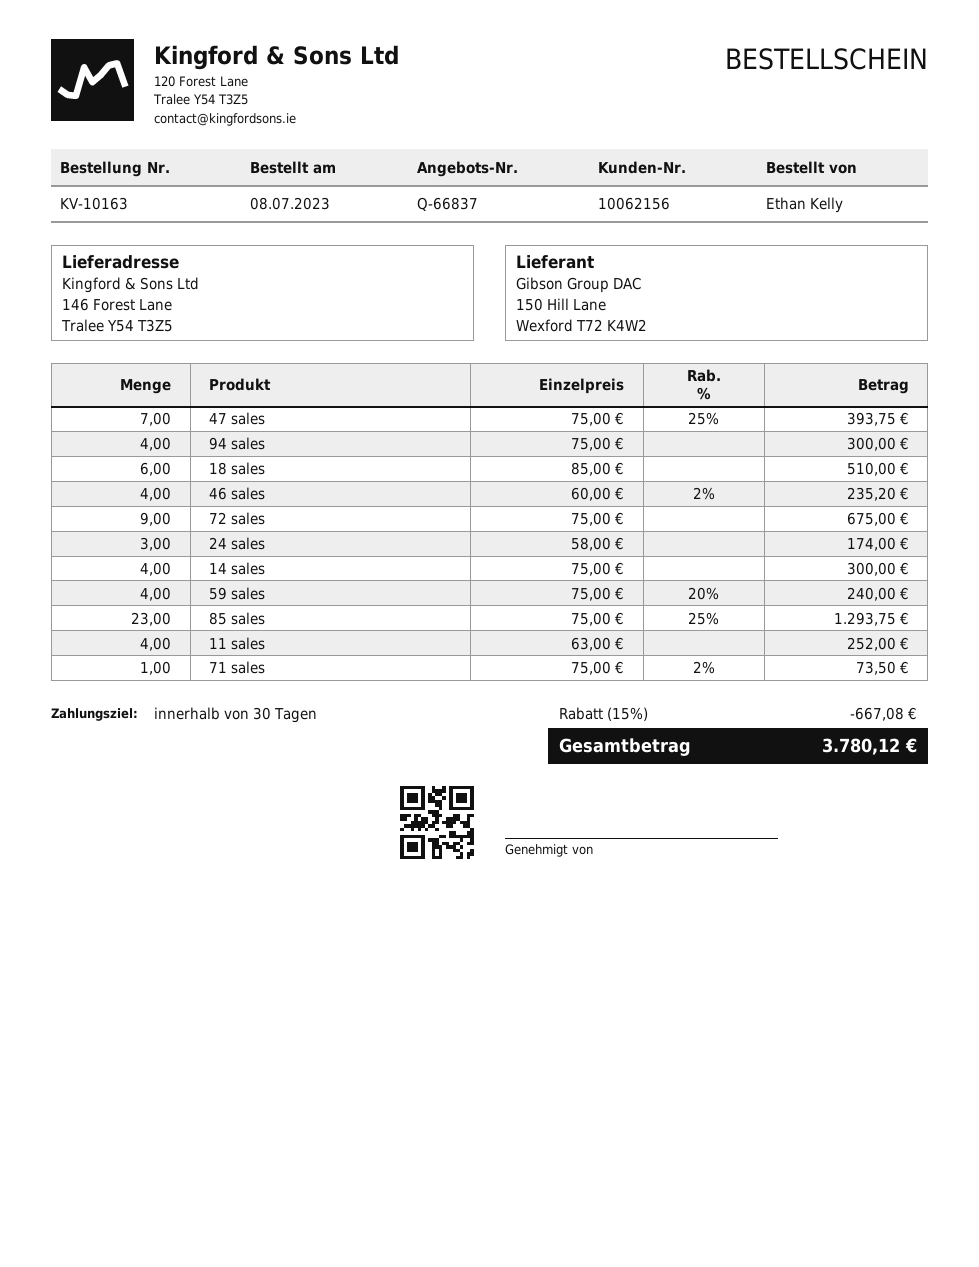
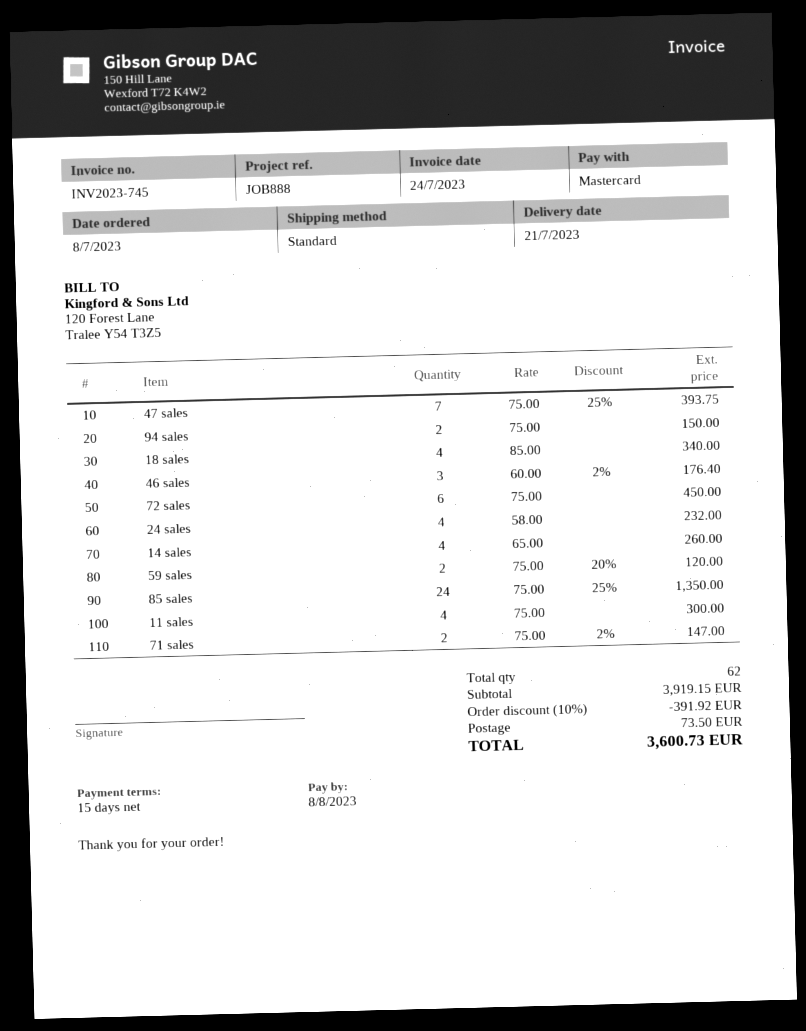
payment terms: 30 days -> 15 days
94 sales: 4 x 75.00 = 300.00 -> 2 x 75.00 = 150.00
18 sales: 6 x 85.00 = 510.00 -> 4 x 85.00 = 340.00
46 sales: 4 x 60.00 - 2% = 235.20 -> 3 x 60.00 - 2% = 176.40
72 sales: 9 x 75.00 = 675.00 -> 6 x 75.00 = 450.00
24 sales: 3 x 58.00 = 174.00 -> 4 x 58.00 = 232.00
14 sales: 4 x 75.00 = 300.00 -> 4 x 65.00 = 260.00
59 sales: 4 x 75.00 - 20% = 240.00 -> 2 x 75.00 - 20% = 120.00
85 sales: 23 x 75.00 - 25% = 1293.75 -> 24 x 75.00 - 25% = 1350.00
11 sales: 4 x 63.00 = 252.00 -> 4 x 75.00 = 300.00
71 sales: 1 x 75.00 - 2% = 73.50 -> 2 x 75.00 - 2% = 147.00
discount: 15% = 667.08 -> 10% = 391.92
shipping: none -> 73.50
total: 3780.12 -> 3600.73

